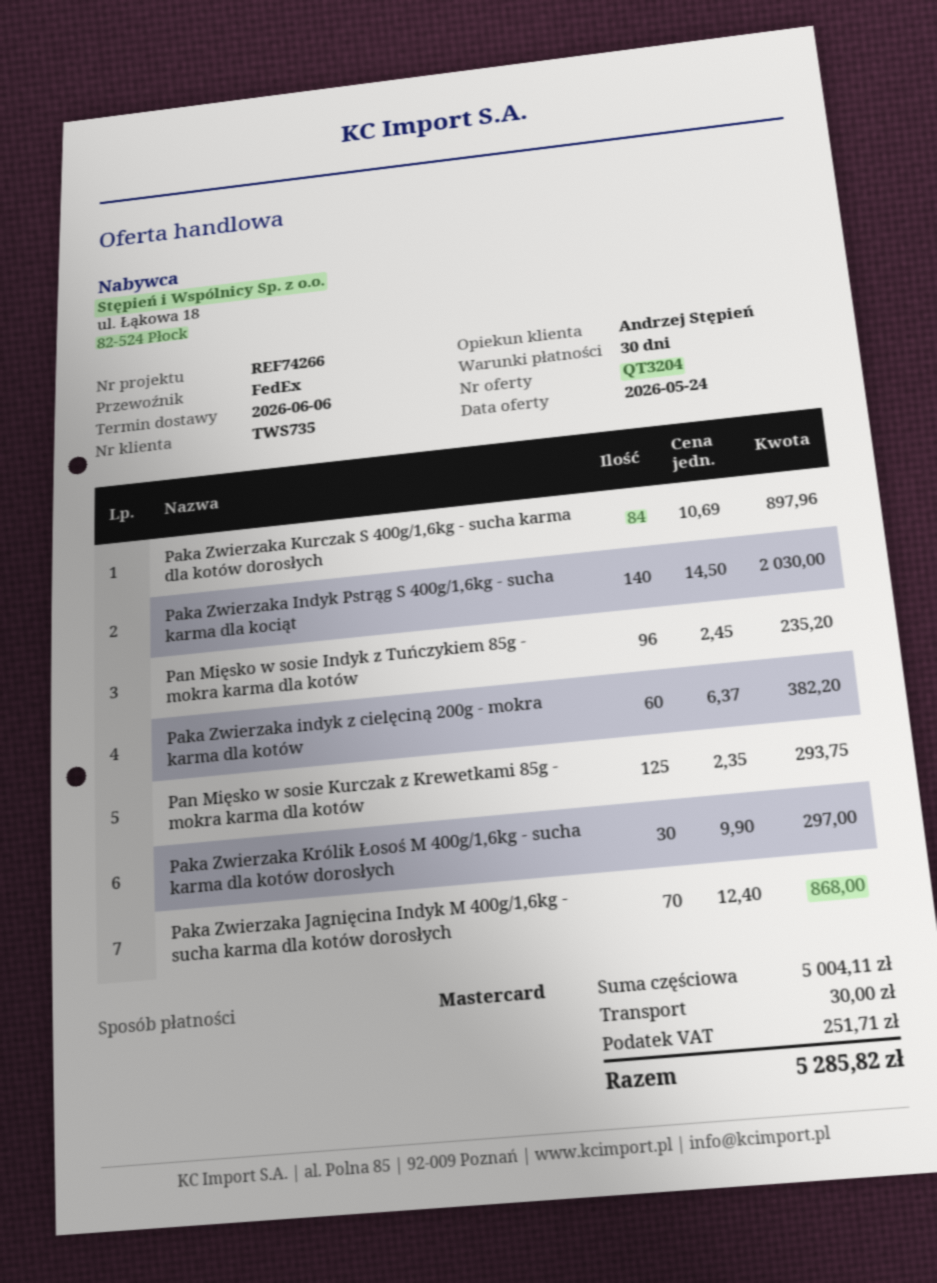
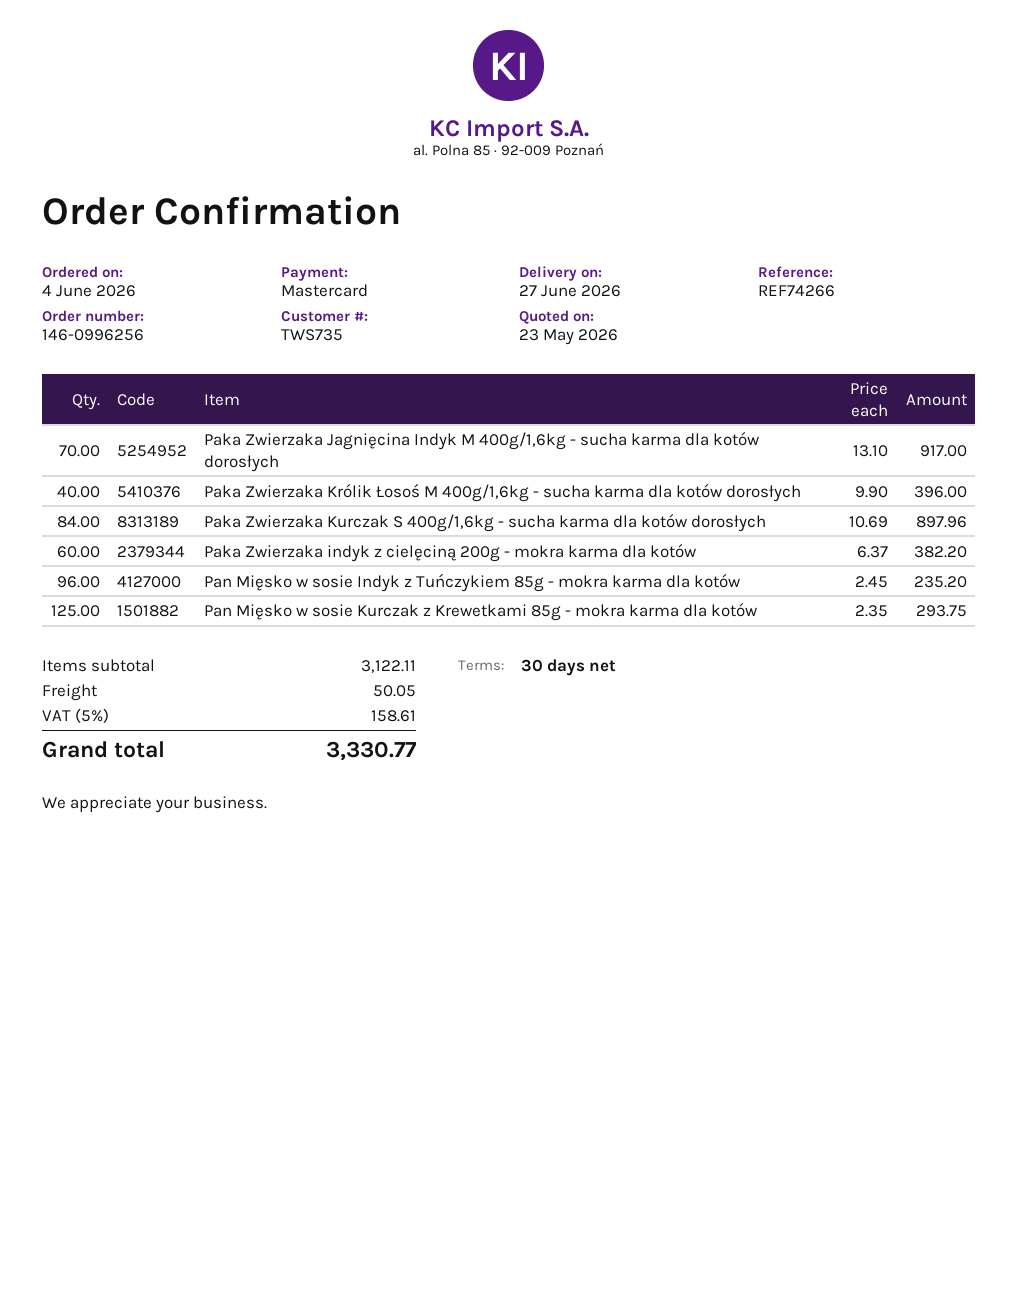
quote date: 2026-05-24 -> 2026-05-23
delivery date: 2026-06-06 -> 2026-06-27
Paka Zwierzaka Indyk Pstrąg S 400g/1,6kg - sucha karma dla kociąt: 140 x 14.50 = 2030.00 -> none
Paka Zwierzaka Królik Łosoś M 400g/1,6kg - sucha karma dla kotów dorosłych: 30 x 9.90 = 297.00 -> 40 x 9.90 = 396.00
Paka Zwierzaka Jagnięcina Indyk M 400g/1,6kg - sucha karma dla kotów dorosłych: 70 x 12.40 = 868.00 -> 70 x 13.10 = 917.00
subtotal: 5004.11 -> 3122.11
shipping: 30.00 -> 50.05
tax: 251.71 -> 158.61
total: 5285.82 -> 3330.77

